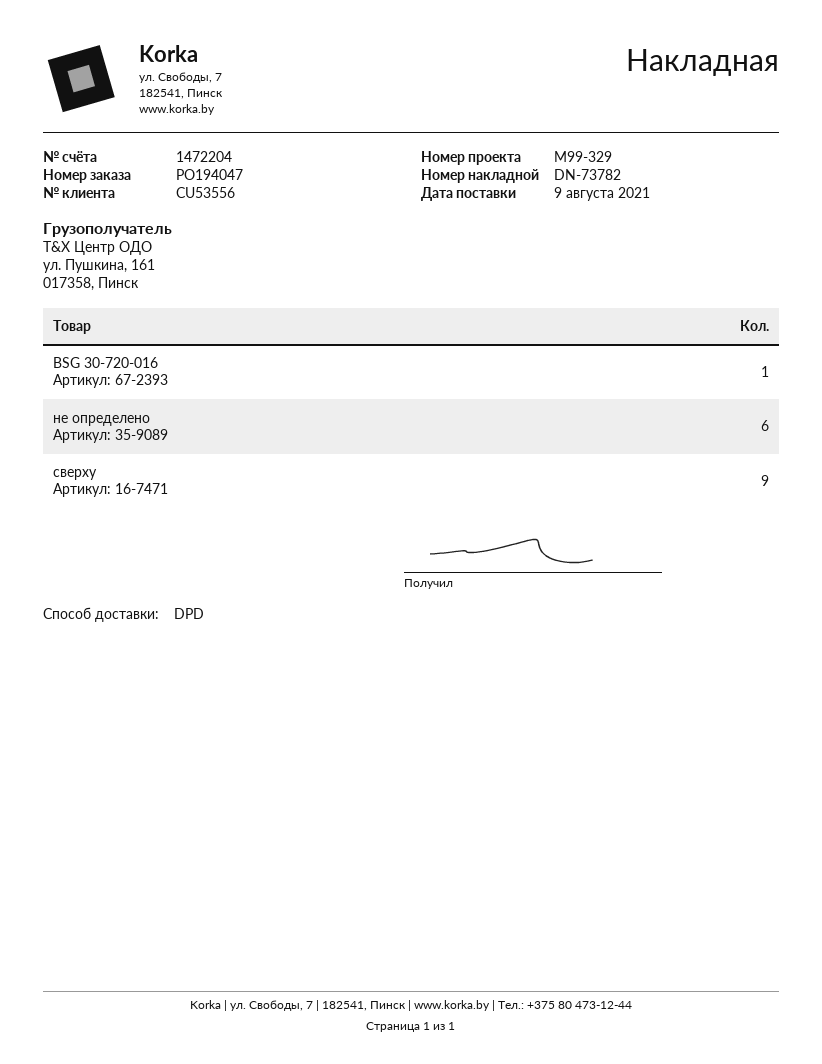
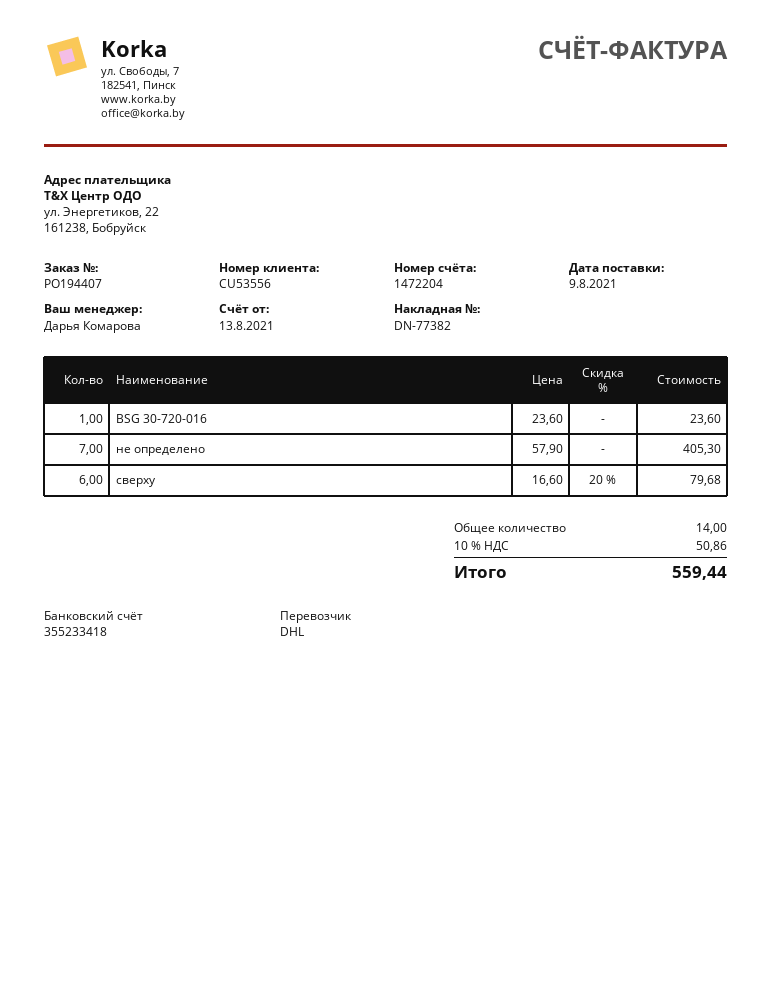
order number: PO194047 -> PO194407
delivery note number: DN-73782 -> DN-77382
shipping method: DPD -> DHL
не определено: 6 -> 7
сверху: 9 -> 6

